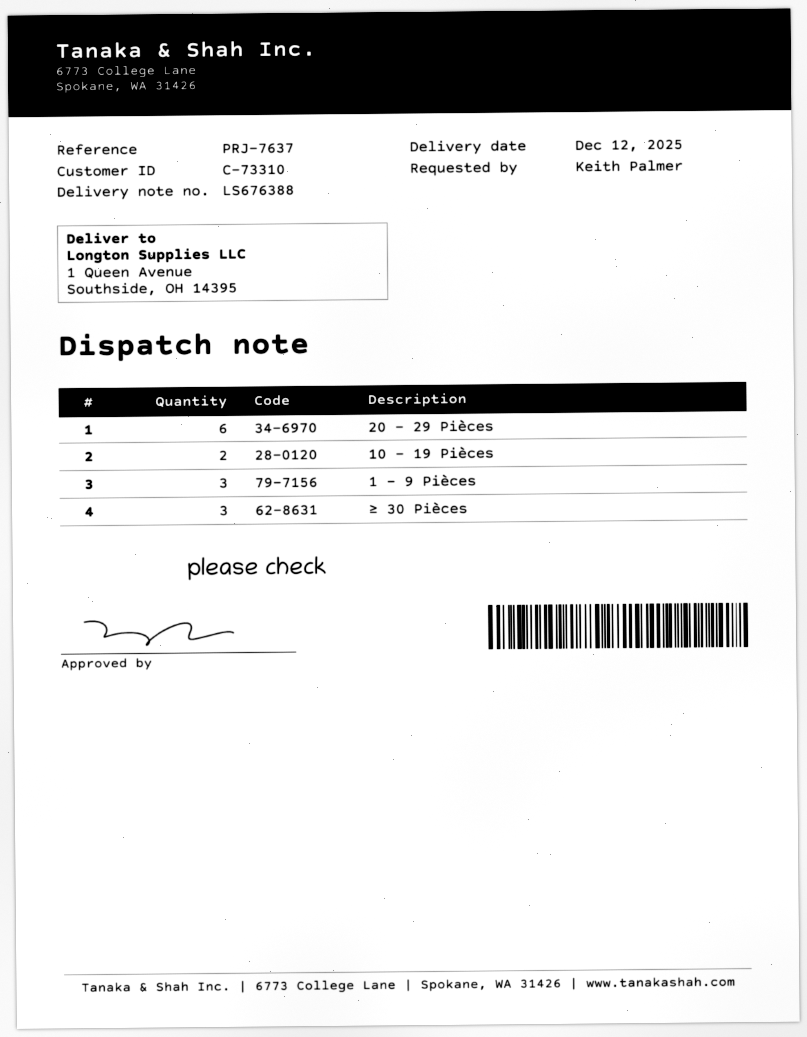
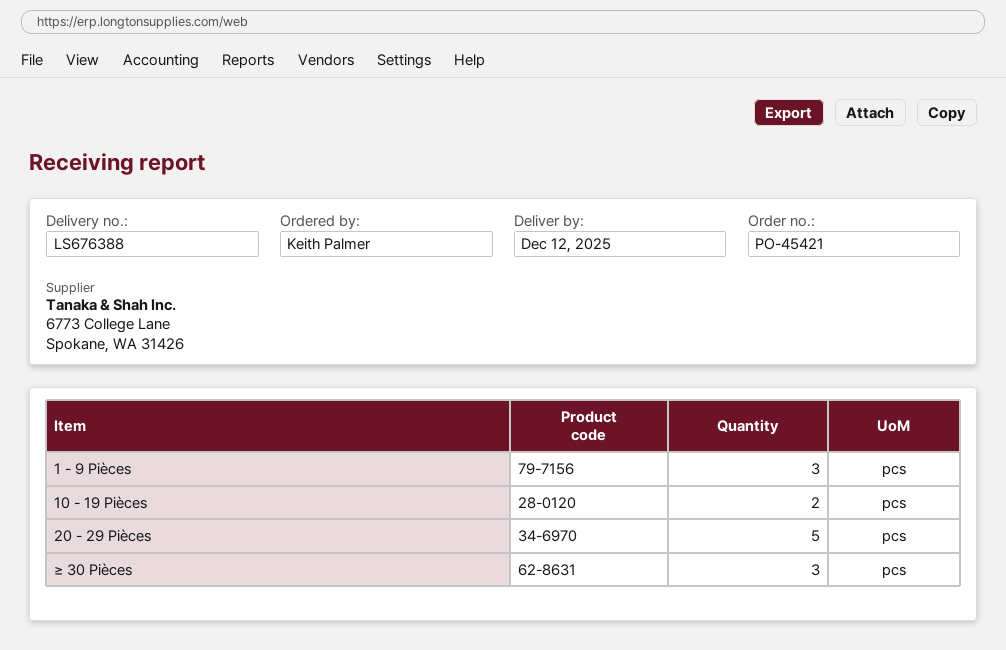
20 - 29 Pièces: 6 -> 5

